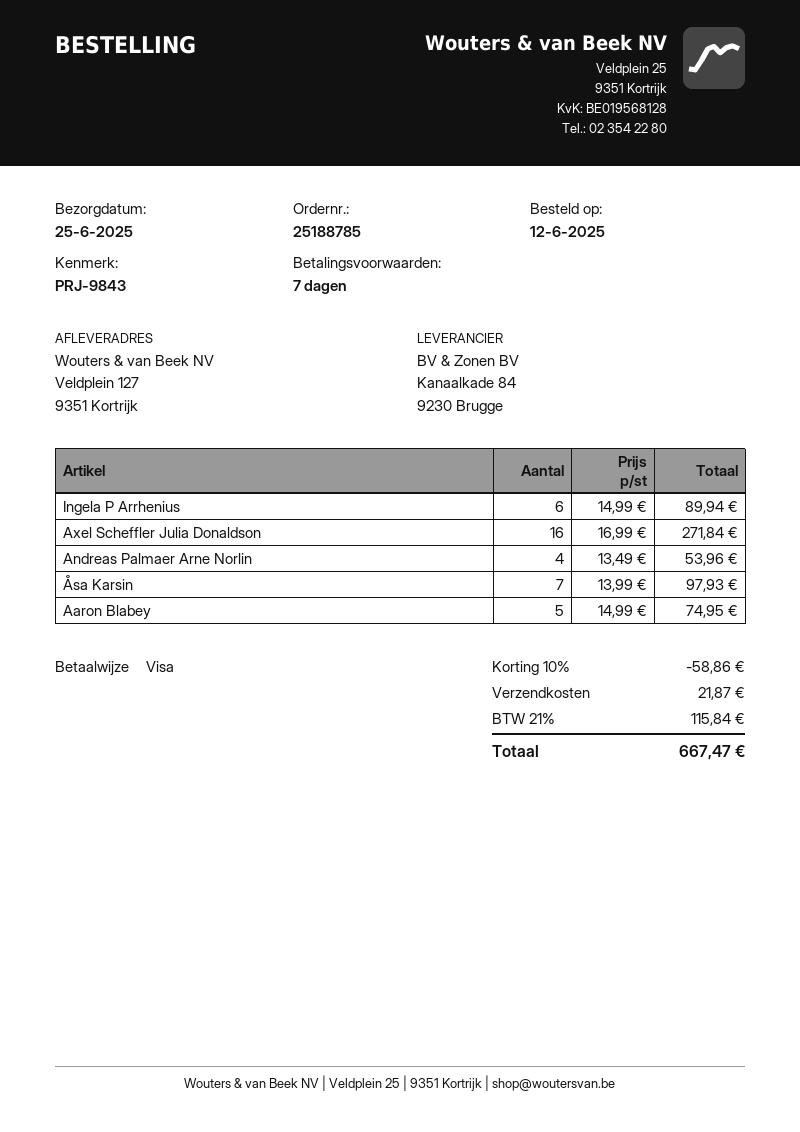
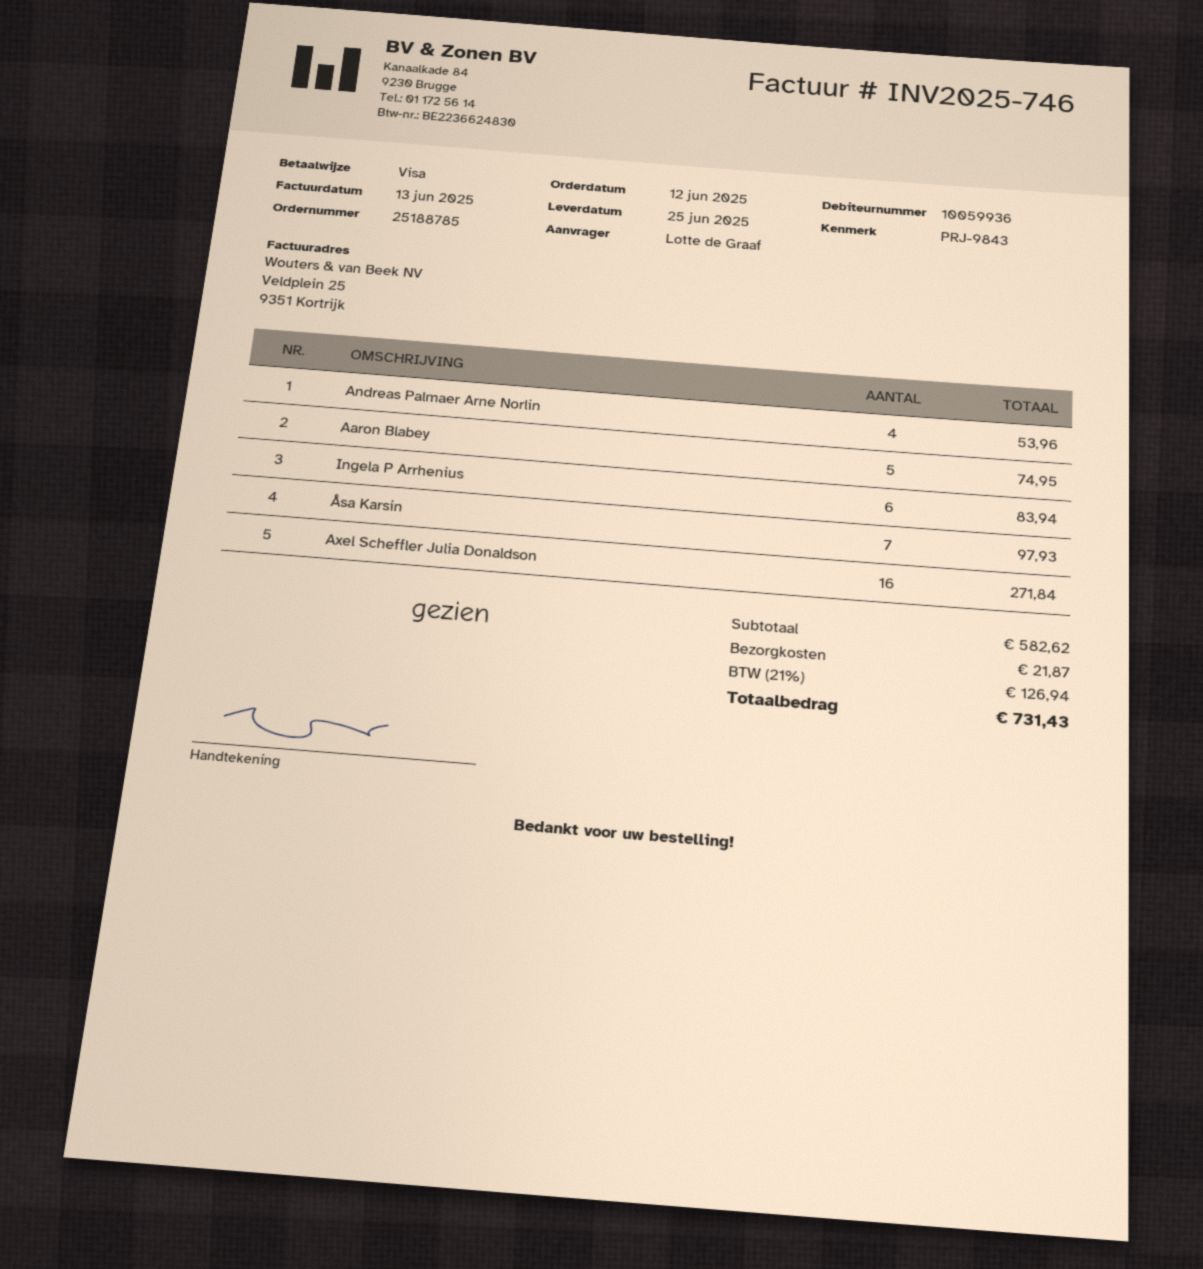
Ingela P Arrhenius: 6 for 89.94 -> 6 for 83.94
discount: 10% = 58.86 -> none
tax: 21% = 115.84 -> 21% = 126.94
total: 667.47 -> 731.43

